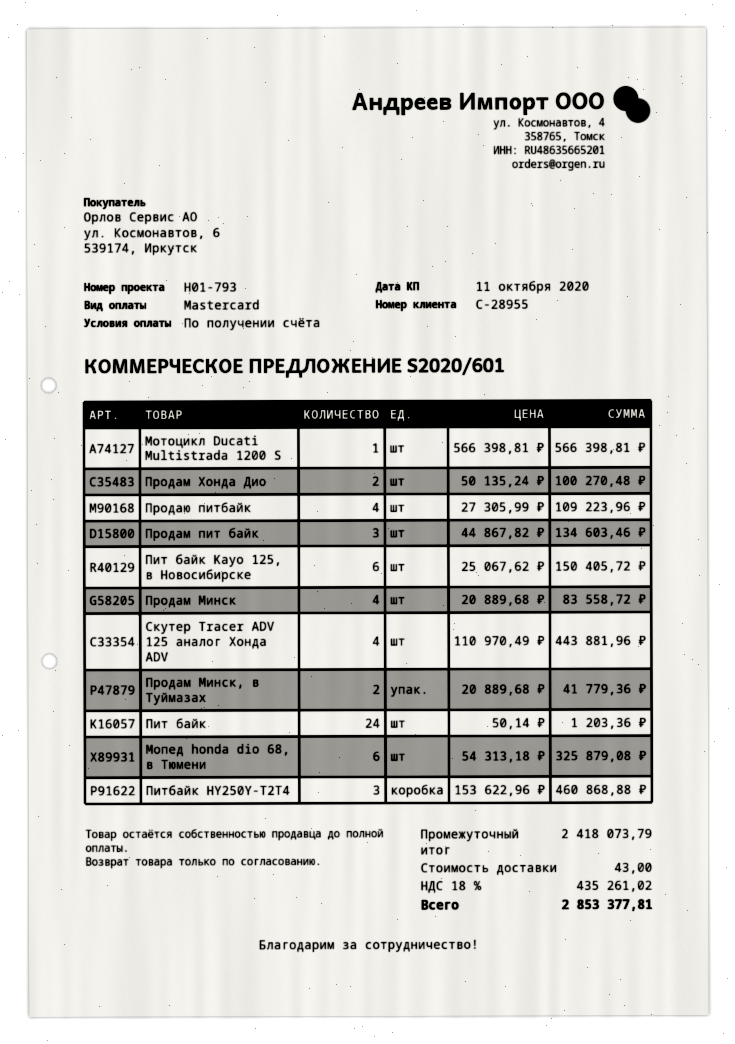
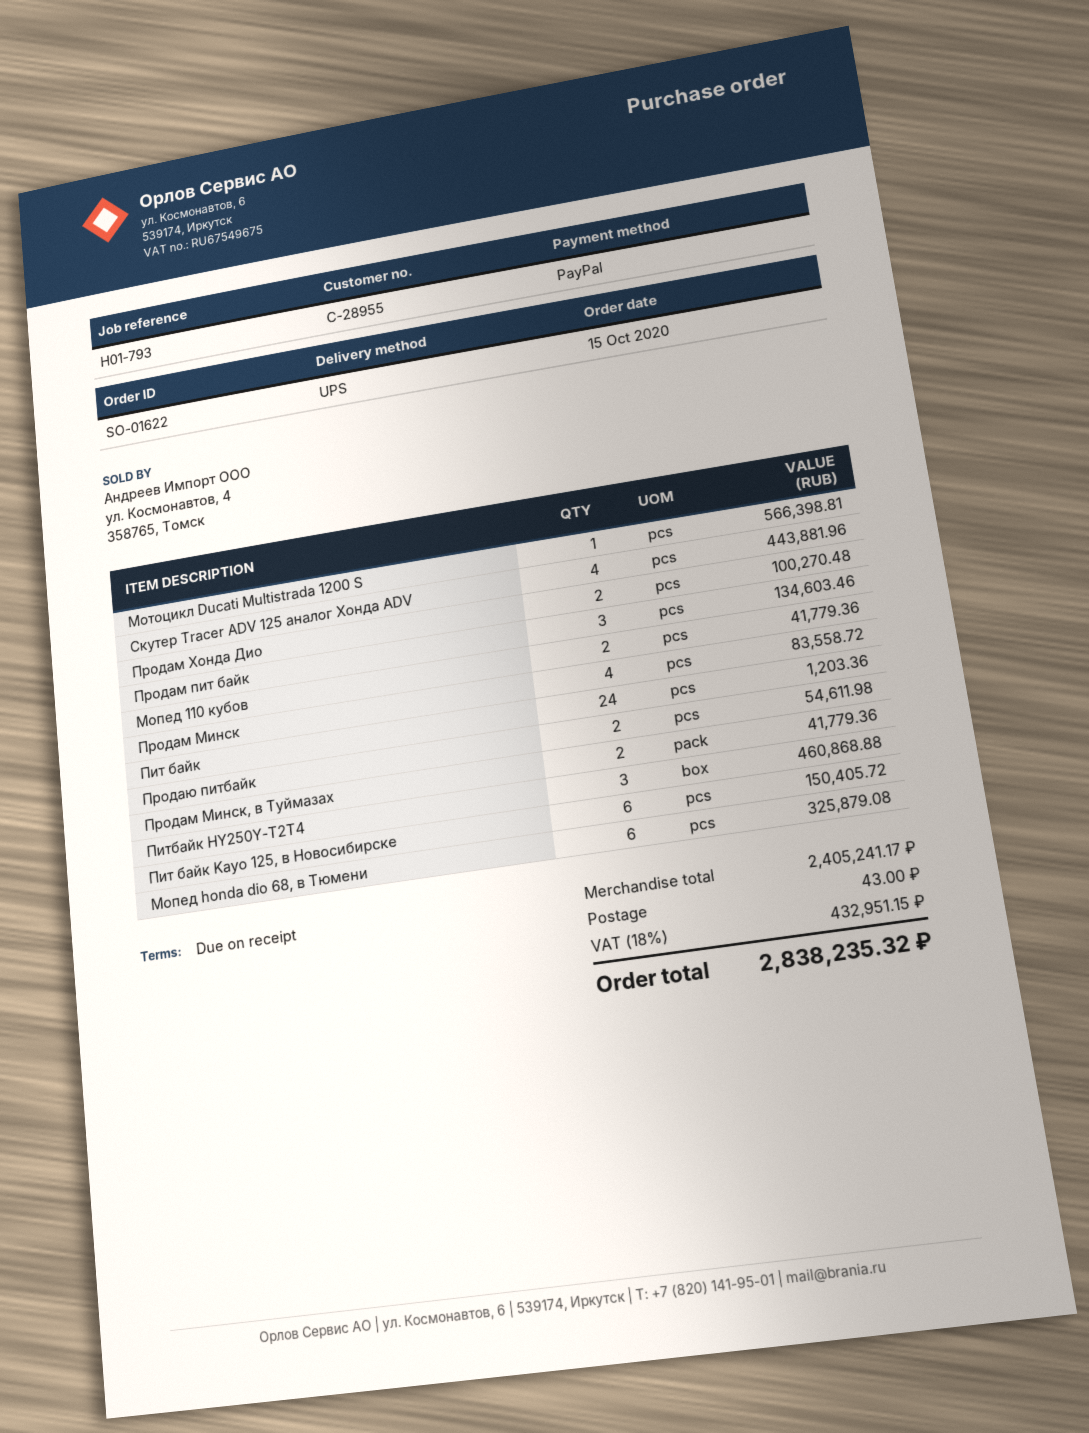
payment method: Mastercard -> PayPal
Продаю питбайк: 4 for 109223.96 -> 2 for 54611.98
Мопед 110 кубов: none -> 2 for 41779.36
subtotal: 2418073.79 -> 2405241.17
tax: 18% = 435261.02 -> 18% = 432951.15
total: 2853377.81 -> 2838235.32

